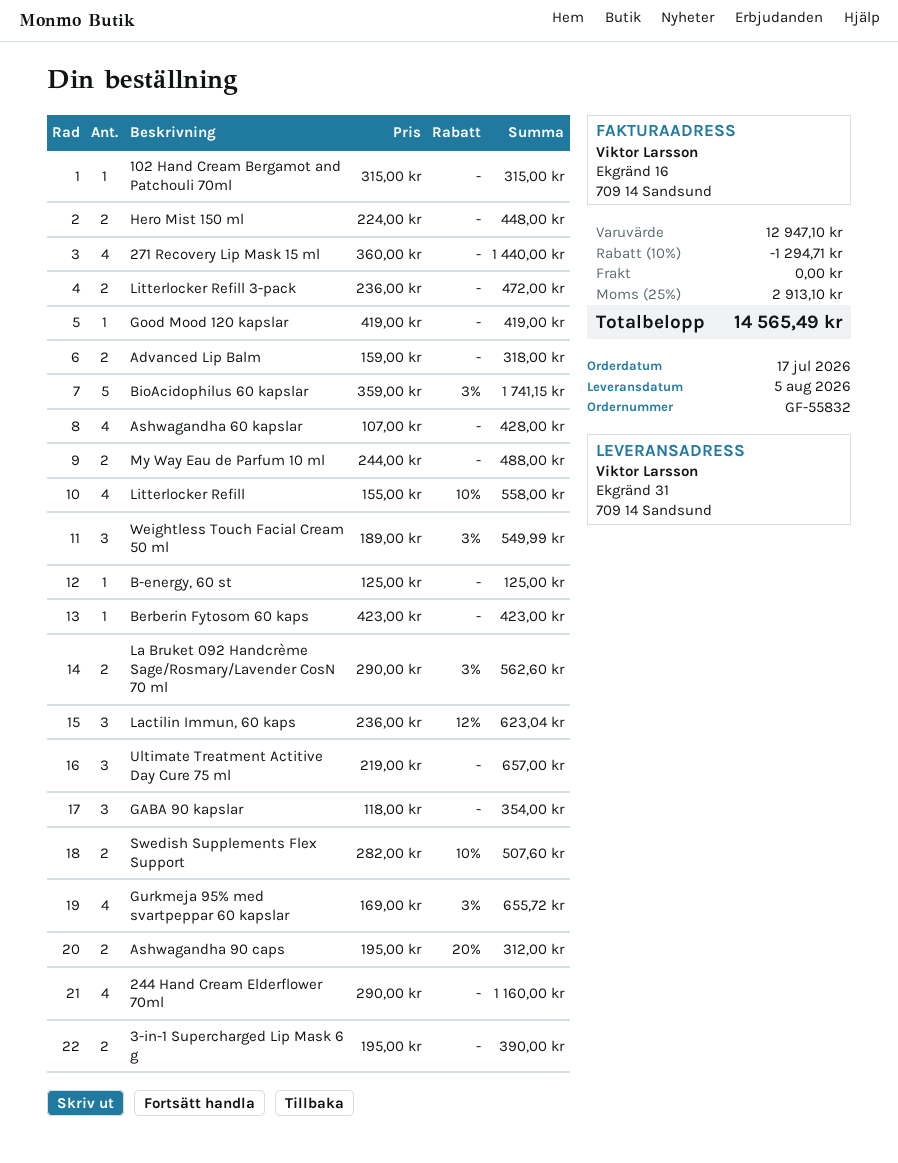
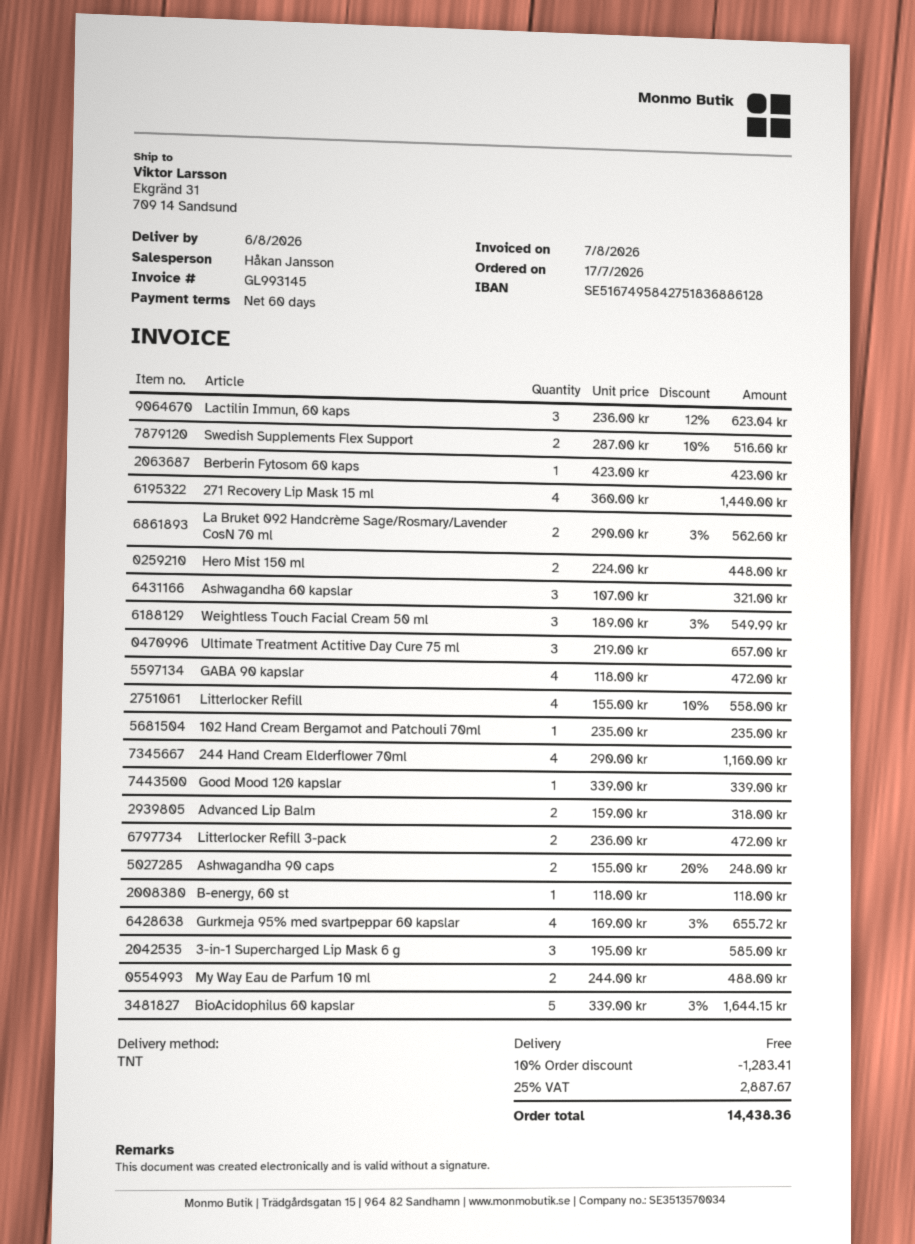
delivery date: 2026-08-05 -> 2026-08-06
102 Hand Cream Bergamot and Patchouli 70ml: 1 x 315.00 = 315.00 -> 1 x 235.00 = 235.00
Good Mood 120 kapslar: 1 x 419.00 = 419.00 -> 1 x 339.00 = 339.00
BioAcidophilus 60 kapslar: 5 x 359.00 - 3% = 1741.15 -> 5 x 339.00 - 3% = 1644.15
Ashwagandha 60 kapslar: 4 x 107.00 = 428.00 -> 3 x 107.00 = 321.00
B-energy, 60 st: 1 x 125.00 = 125.00 -> 1 x 118.00 = 118.00
GABA 90 kapslar: 3 x 118.00 = 354.00 -> 4 x 118.00 = 472.00
Swedish Supplements Flex Support: 2 x 282.00 - 10% = 507.60 -> 2 x 287.00 - 10% = 516.60
Ashwagandha 90 caps: 2 x 195.00 - 20% = 312.00 -> 2 x 155.00 - 20% = 248.00
3-in-1 Supercharged Lip Mask 6 g: 2 x 195.00 = 390.00 -> 3 x 195.00 = 585.00
discount: 10% = 1294.71 -> 10% = 1283.41
tax: 25% = 2913.10 -> 25% = 2887.67
total: 14565.49 -> 14438.36

